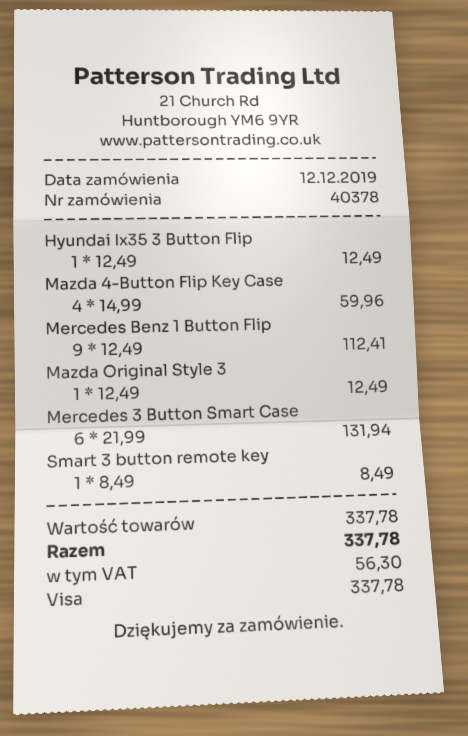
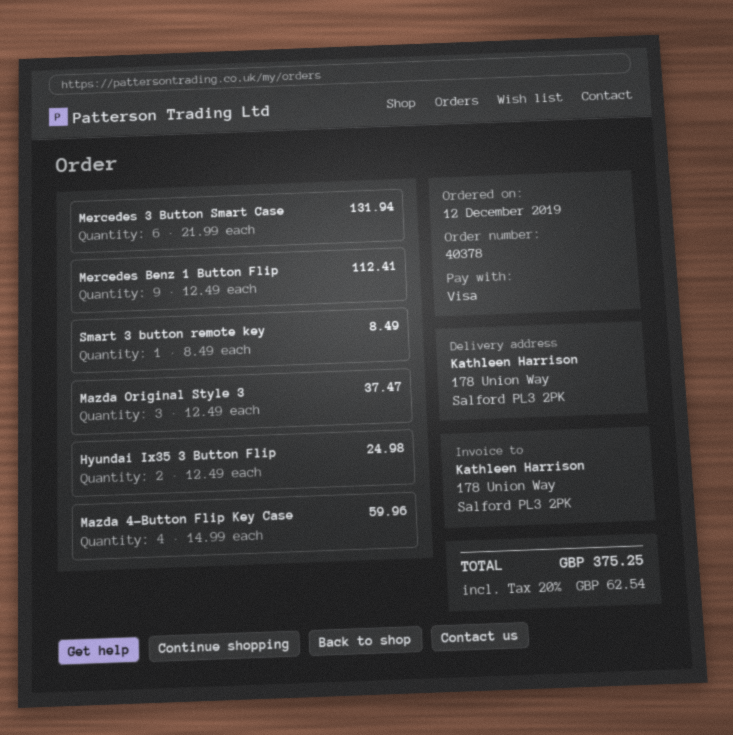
Hyundai Ix35 3 Button Flip: 1 x 12.49 = 12.49 -> 2 x 12.49 = 24.98
Mazda Original Style 3: 1 x 12.49 = 12.49 -> 3 x 12.49 = 37.47
tax: 56.30 -> 62.54
total: 337.78 -> 375.25

